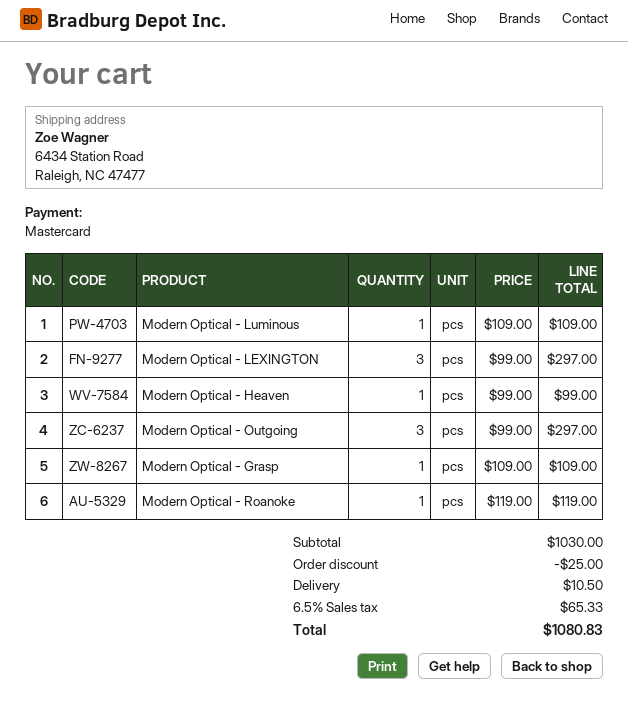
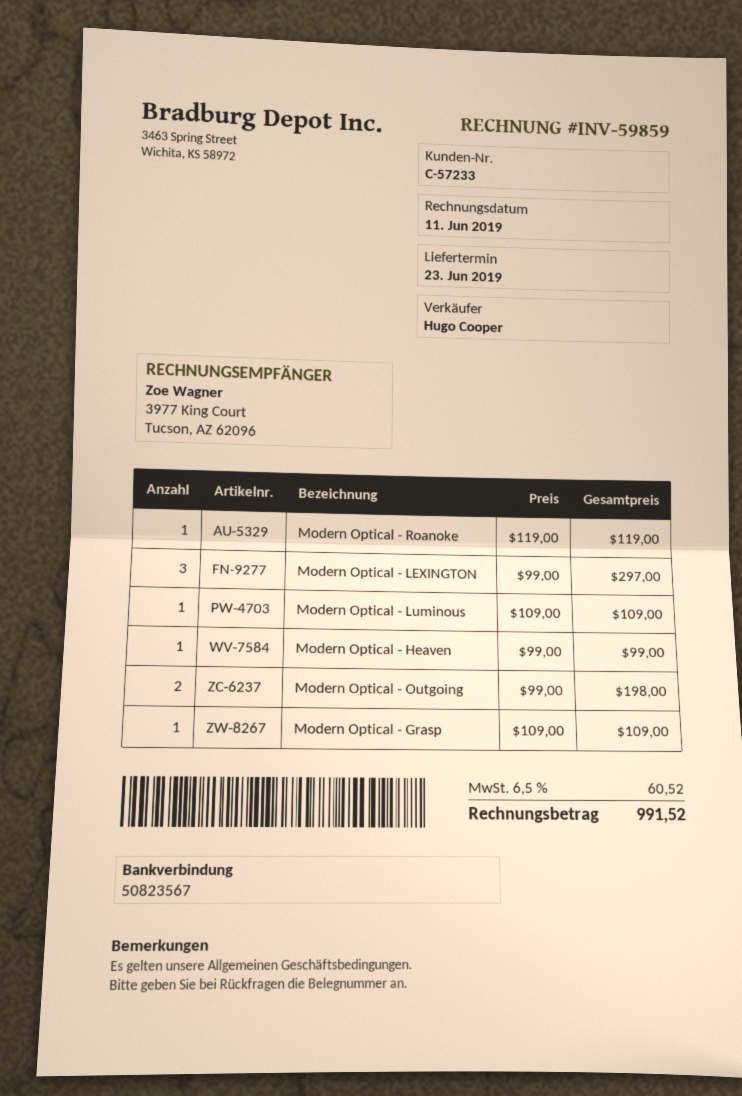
Modern Optical - Outgoing: 3 x 99.00 = 297.00 -> 2 x 99.00 = 198.00
discount: 25.00 -> none
shipping: 10.50 -> none
tax: 6.5% = 65.33 -> 6.5% = 60.52
total: 1080.83 -> 991.52

